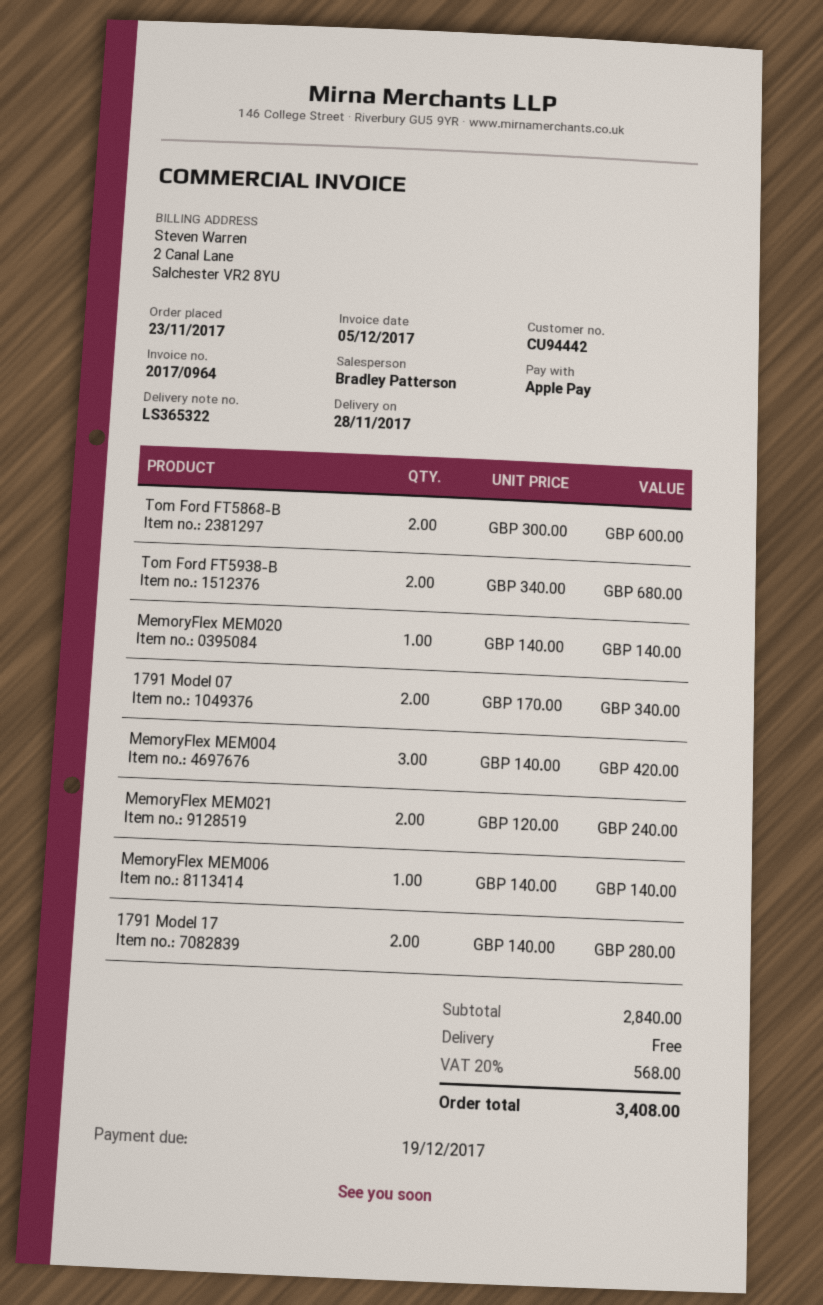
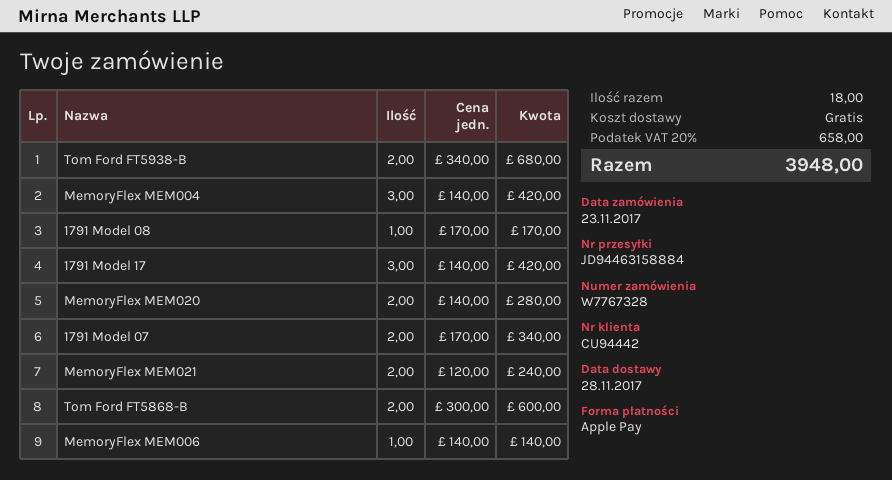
MemoryFlex MEM020: 1 x 140.00 = 140.00 -> 2 x 140.00 = 280.00
1791 Model 17: 2 x 140.00 = 280.00 -> 3 x 140.00 = 420.00
1791 Model 08: none -> 1 x 170.00 = 170.00
tax: 20% = 568.00 -> 20% = 658.00
total: 3408.00 -> 3948.00

